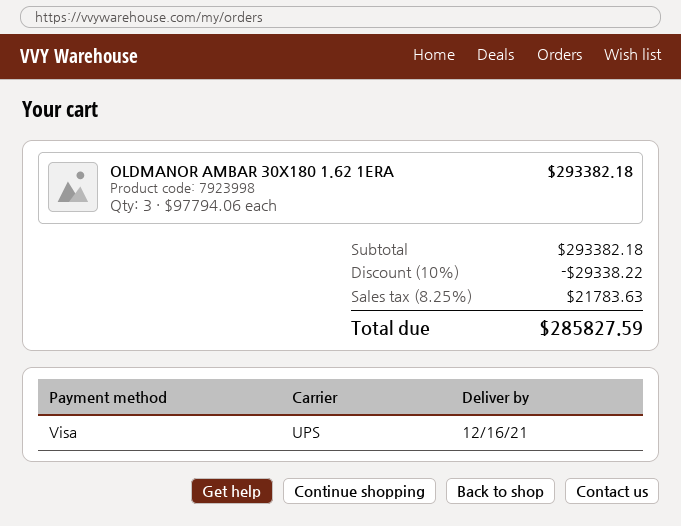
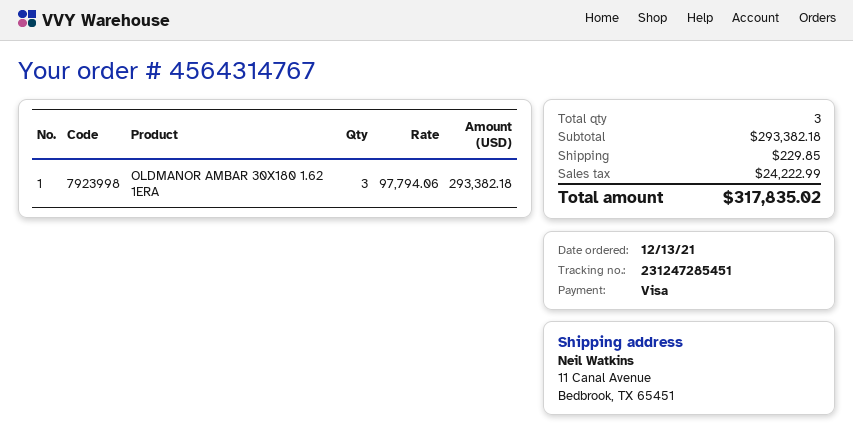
discount: 10% = 29338.22 -> none
shipping: none -> 229.85
tax: 21783.63 -> 24222.99
total: 285827.59 -> 317835.02

